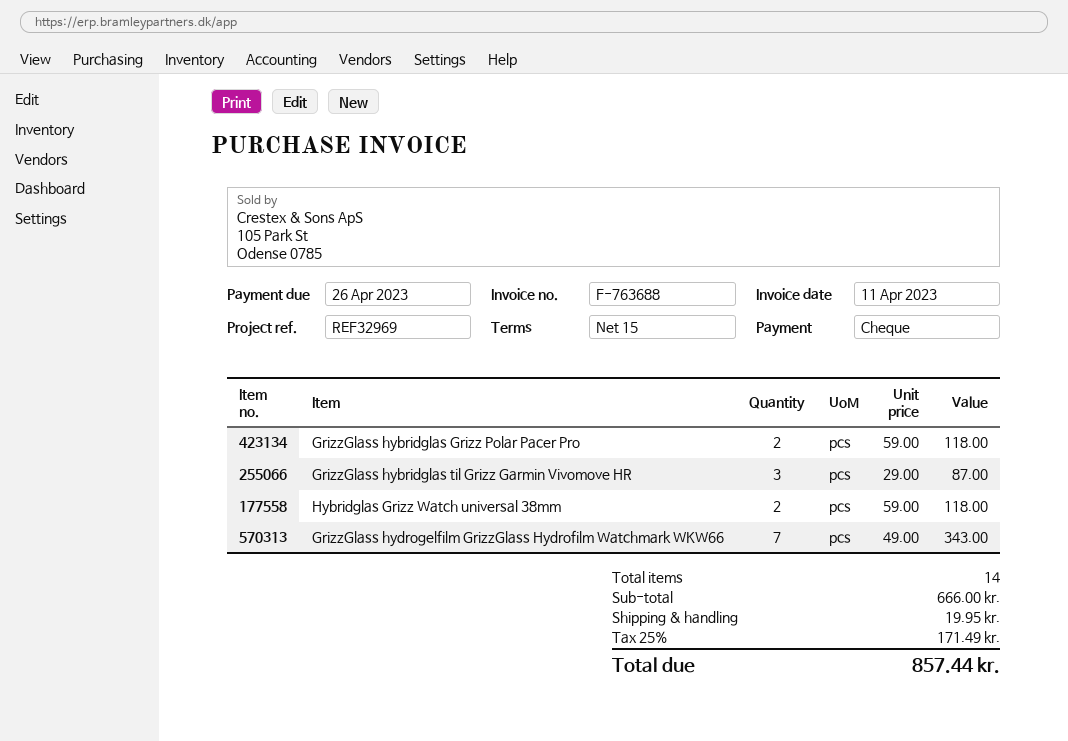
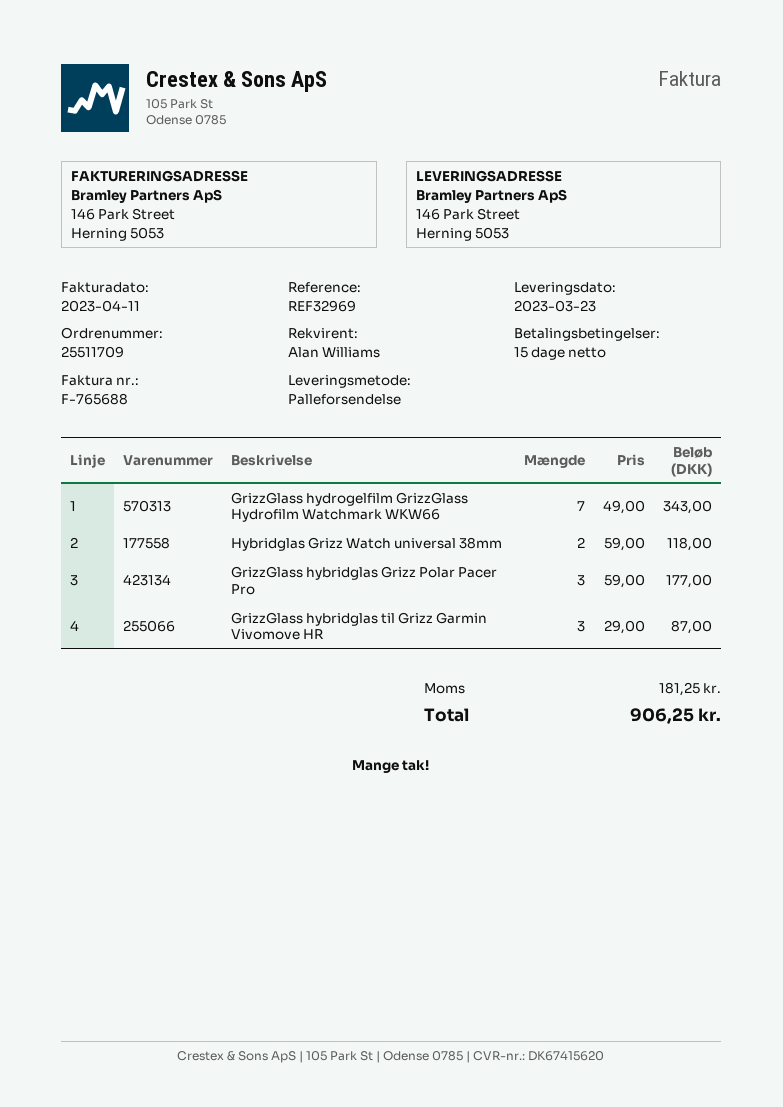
invoice number: F-763688 -> F-765688
GrizzGlass hybridglas Grizz Polar Pacer Pro: 2 x 59.00 = 118.00 -> 3 x 59.00 = 177.00
shipping: 19.95 -> none
tax: 171.49 -> 181.25
total: 857.44 -> 906.25

